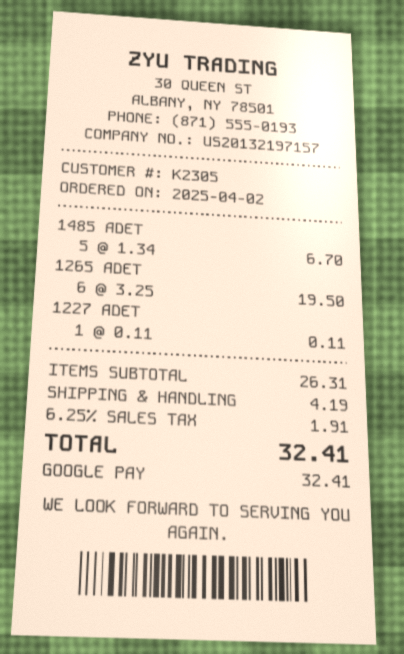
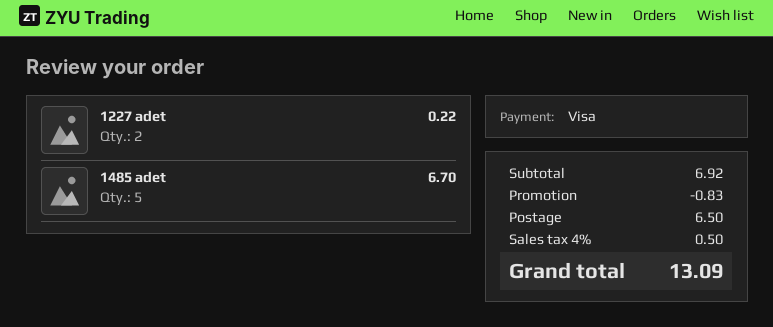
payment method: Google Pay -> Visa
1265 ADET: 6 for 19.50 -> none
1227 ADET: 1 for 0.11 -> 2 for 0.22
subtotal: 26.31 -> 6.92
discount: none -> 0.83
shipping: 4.19 -> 6.50
tax: 6.25% = 1.91 -> 4% = 0.50
total: 32.41 -> 13.09

